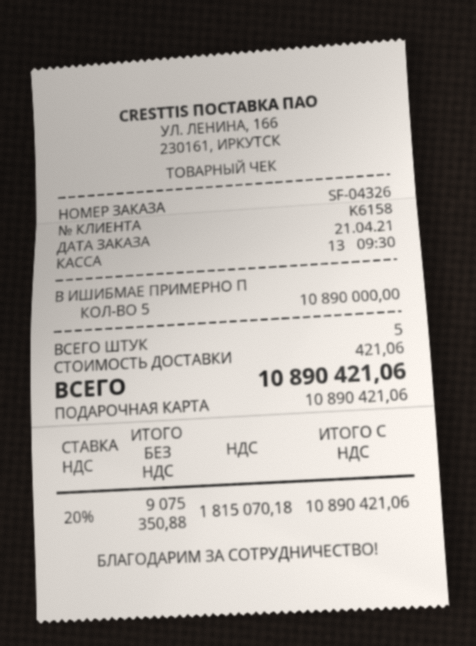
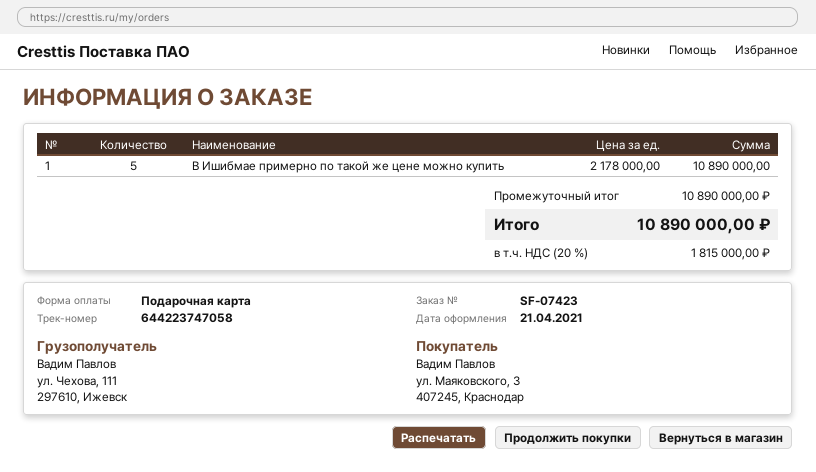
order number: SF-04326 -> SF-07423
shipping: 421.06 -> none
tax: 20% = 1815070.18 -> 20% = 1815000.00
total: 10890421.06 -> 10890000.00

